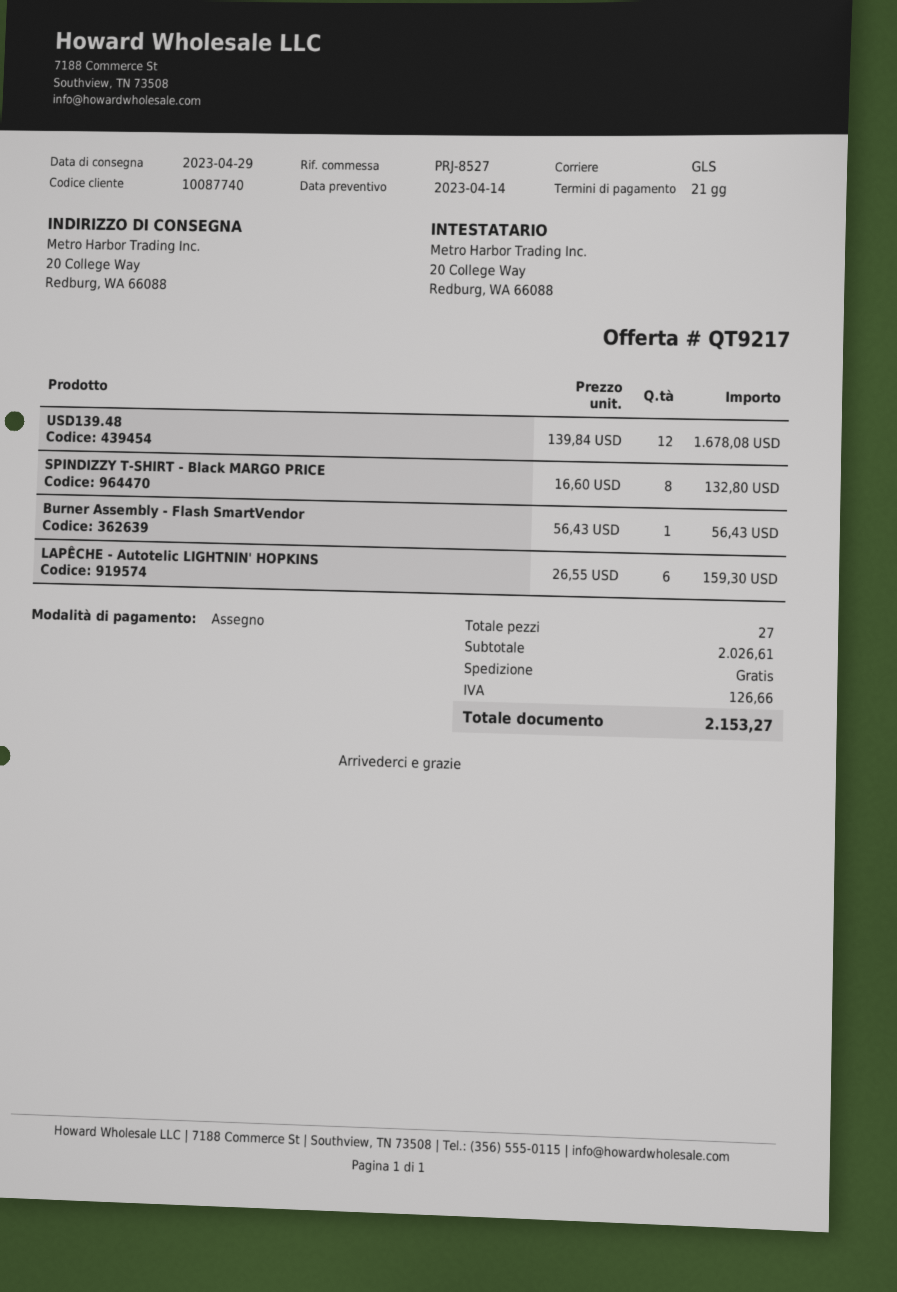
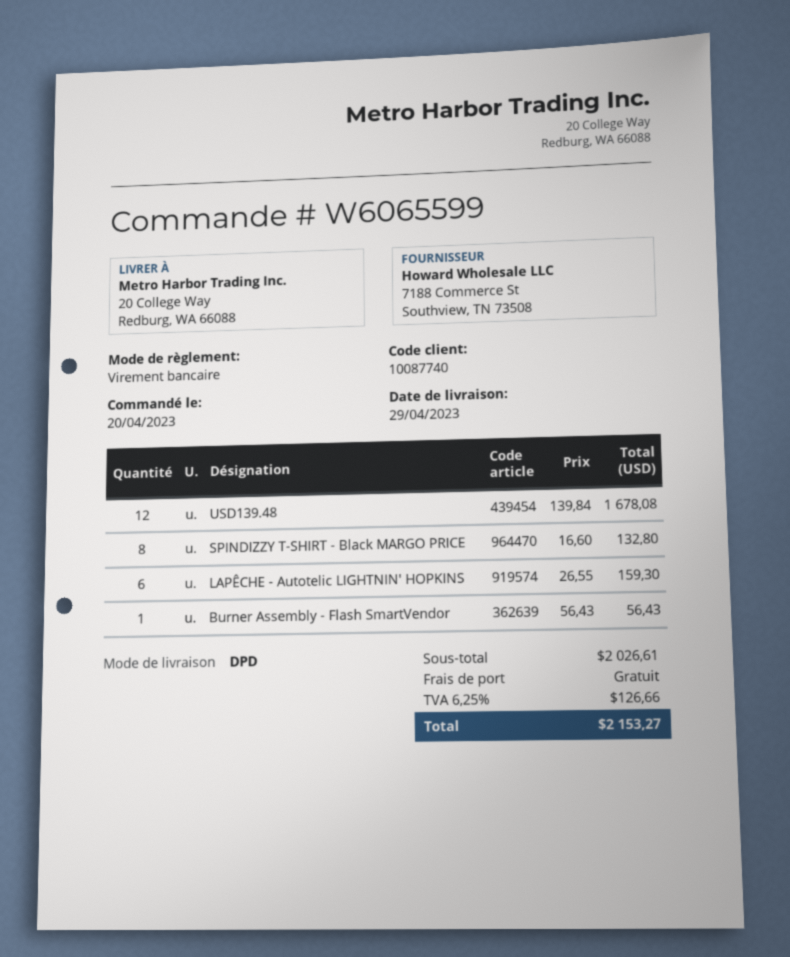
payment method: cheque -> bank transfer
shipping method: GLS -> DPD

